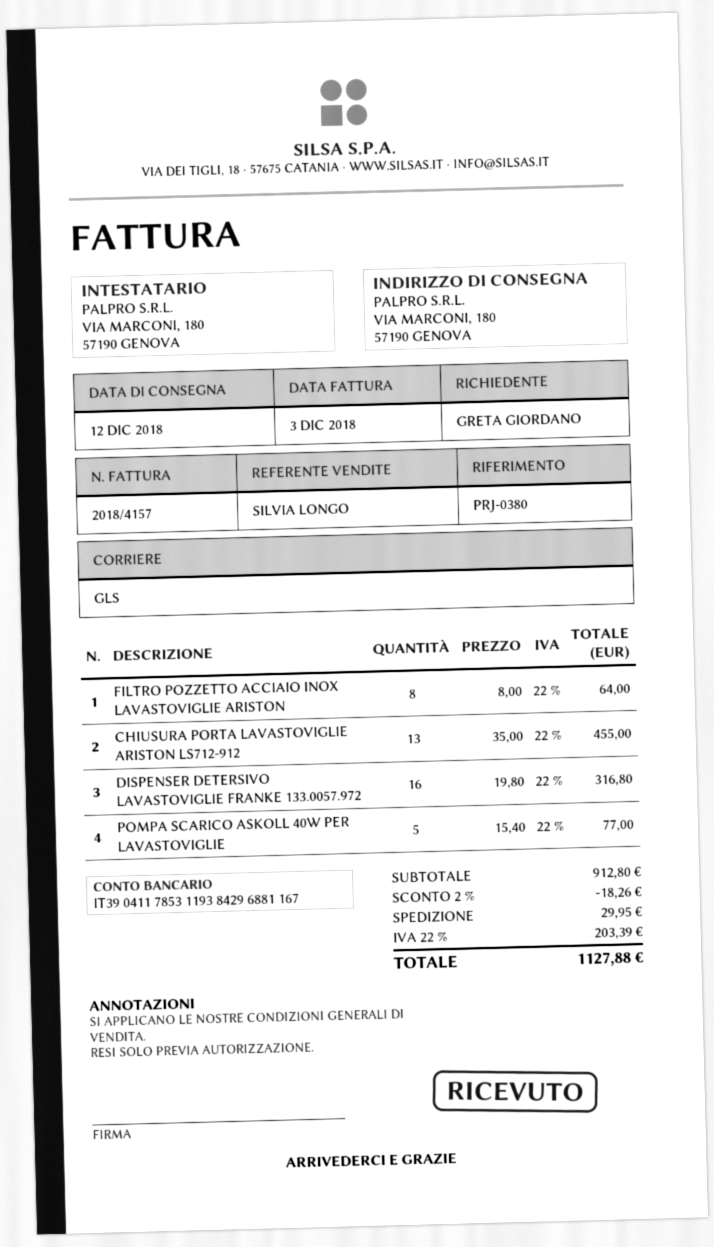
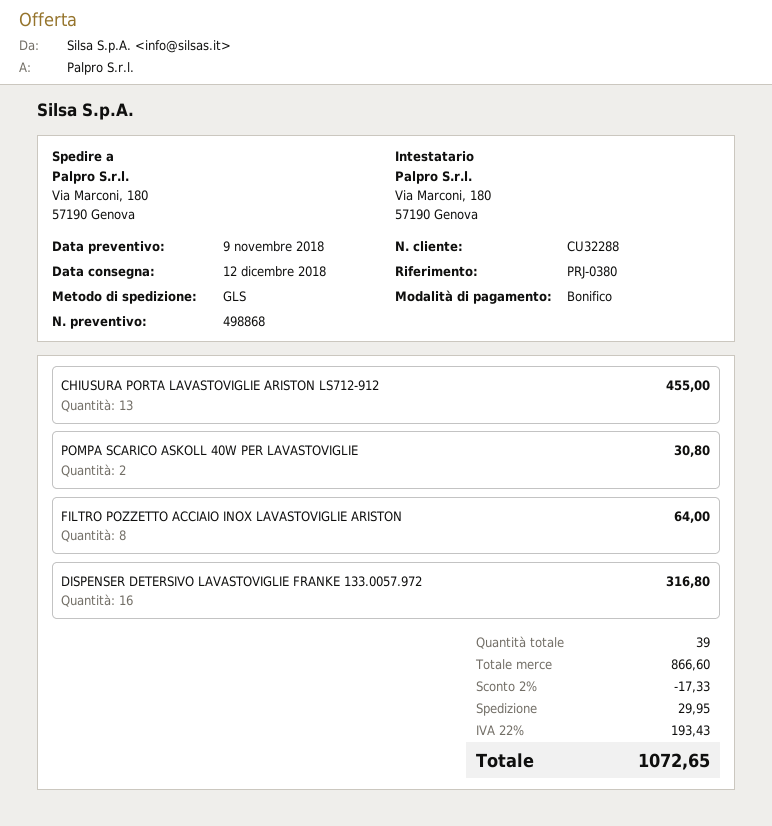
POMPA SCARICO ASKOLL 40W PER LAVASTOVIGLIE: 5 for 77.00 -> 2 for 30.80
subtotal: 912.80 -> 866.60
discount: 2% = 18.26 -> 2% = 17.33
tax: 22% = 203.39 -> 22% = 193.43
total: 1127.88 -> 1072.65

